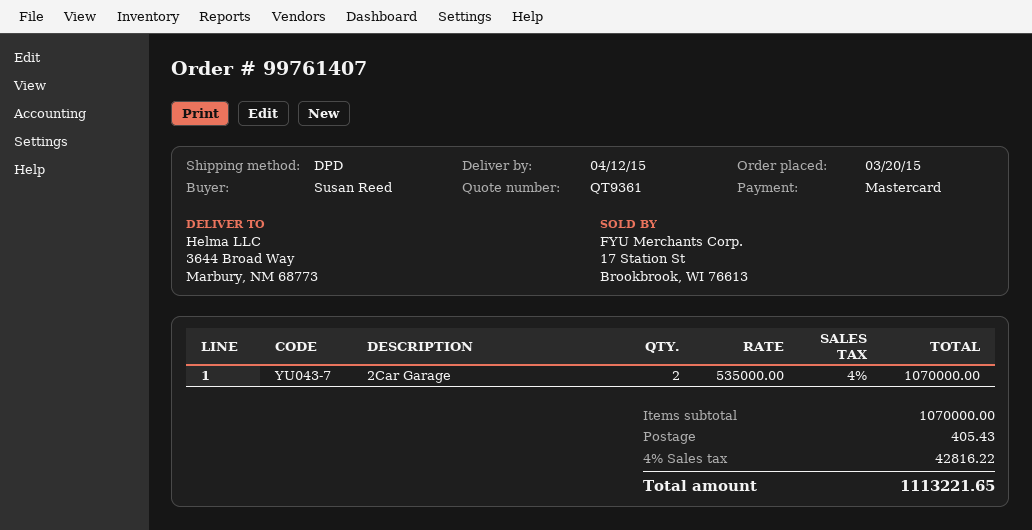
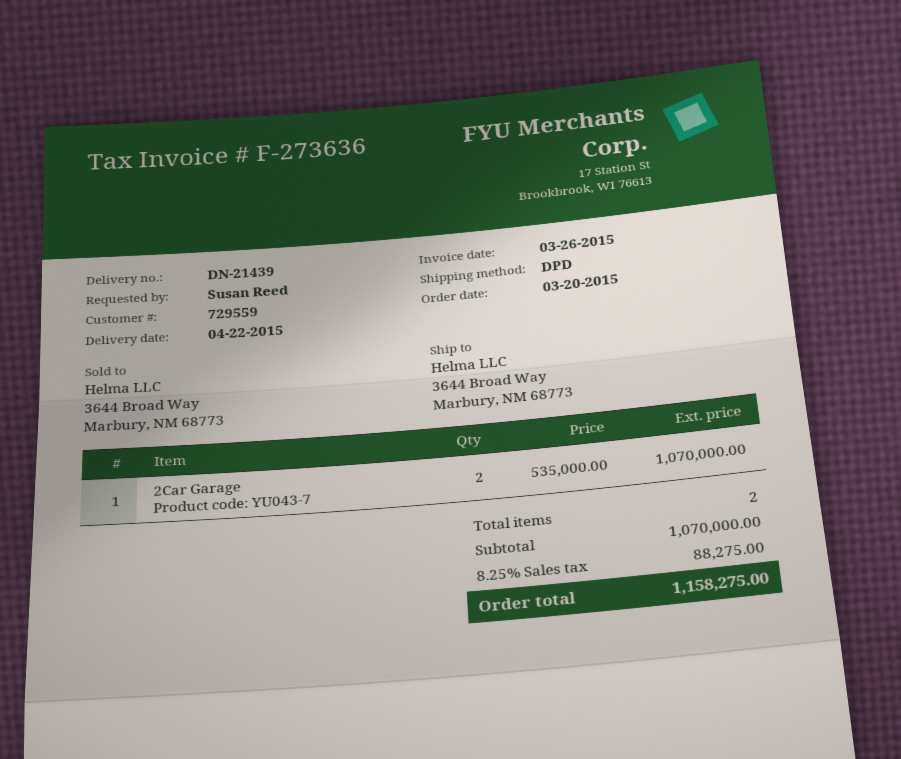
delivery date: 2015-04-12 -> 2015-04-22
shipping: 405.43 -> none
tax: 4% = 42816.22 -> 8.25% = 88275.00
total: 1113221.65 -> 1158275.00

